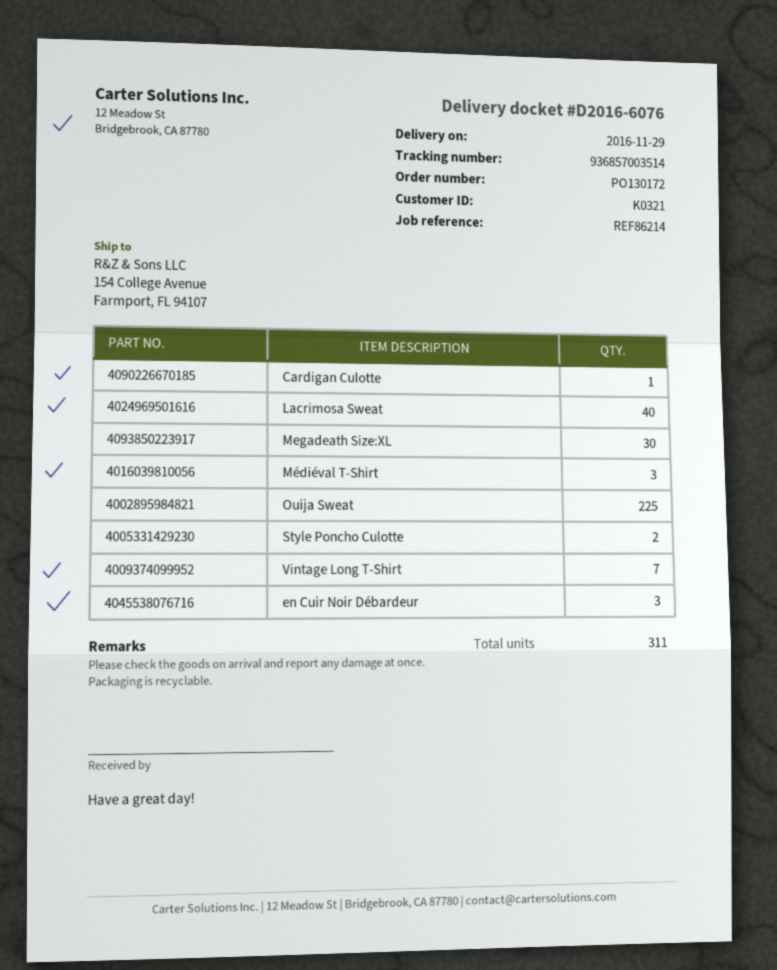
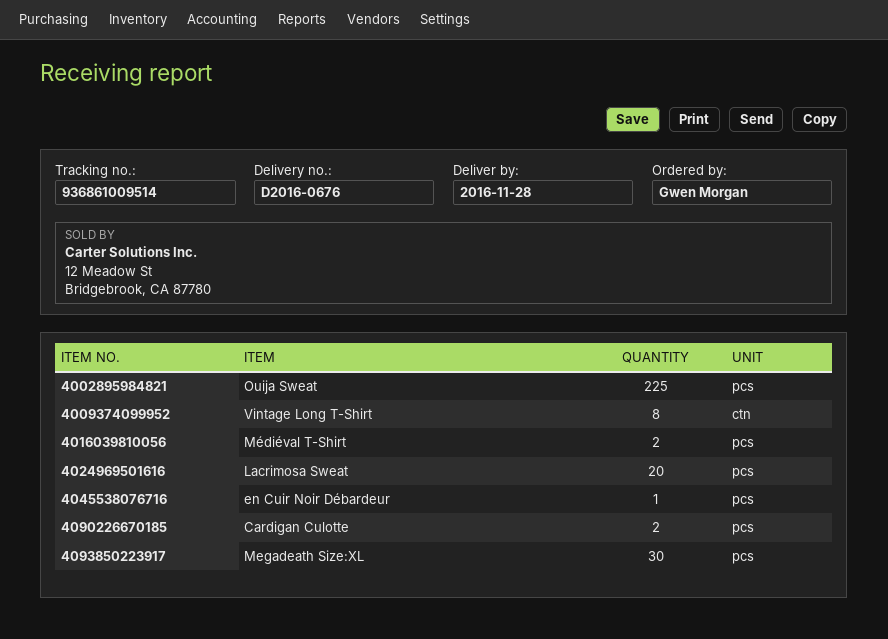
delivery note number: D2016-6076 -> D2016-0676
delivery date: 2016-11-29 -> 2016-11-28
tracking number: 936857003514 -> 936861009514
Cardigan Culotte: 1 -> 2
Lacrimosa Sweat: 40 -> 20
Médiéval T-Shirt: 3 -> 2
Style Poncho Culotte: 2 -> none
Vintage Long T-Shirt: 7 -> 8
en Cuir Noir Débardeur: 3 -> 1

